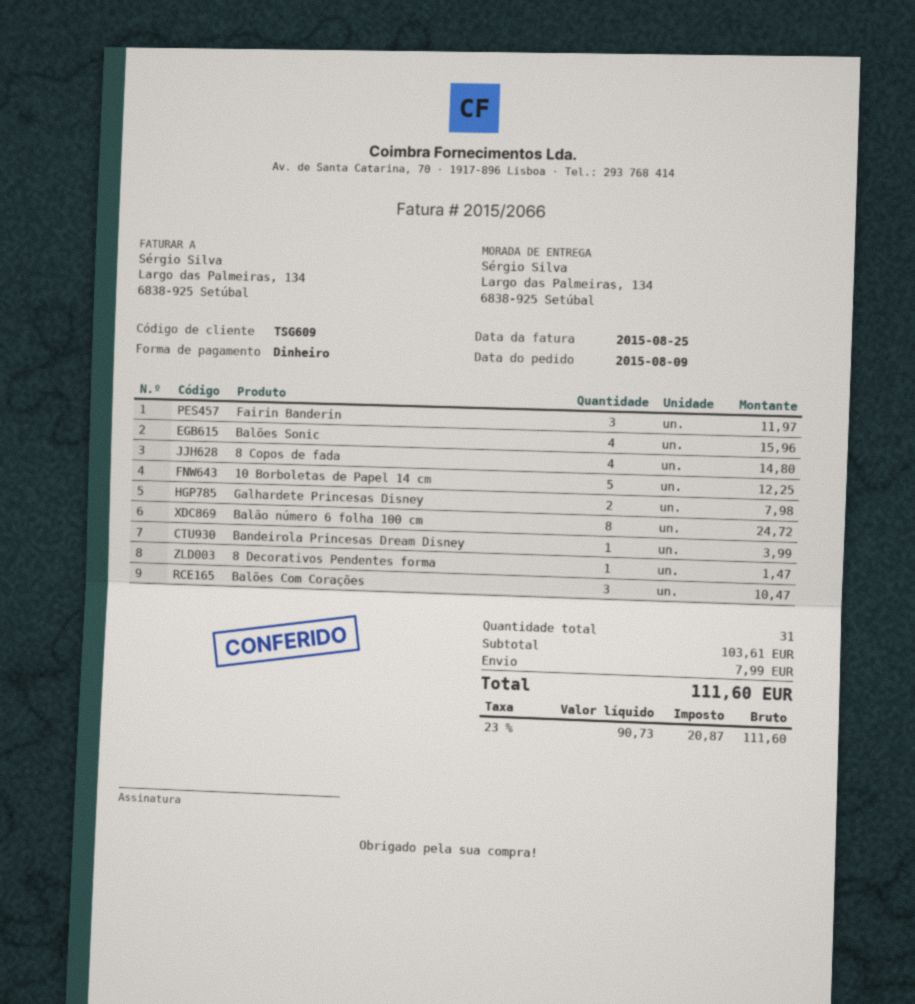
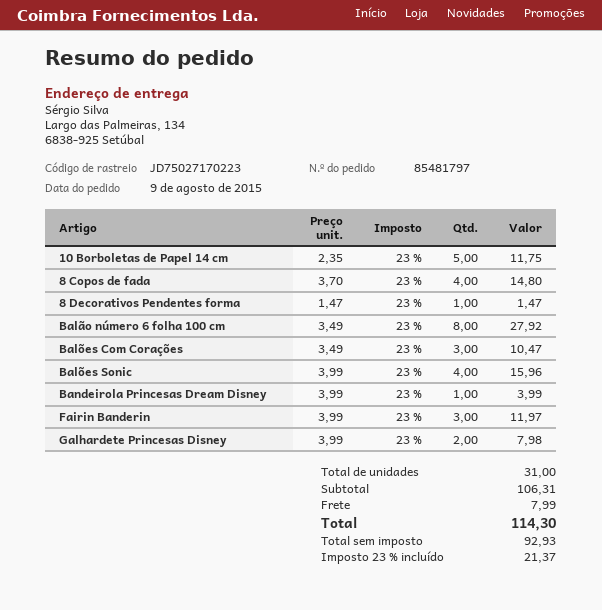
10 Borboletas de Papel 14 cm: 5 for 12.25 -> 5 for 11.75
Balão número 6 folha 100 cm: 8 for 24.72 -> 8 for 27.92
subtotal: 103.61 -> 106.31
net: 90.73 -> 92.93
tax: 23% = 20.87 -> 23% = 21.37
total: 111.60 -> 114.30

